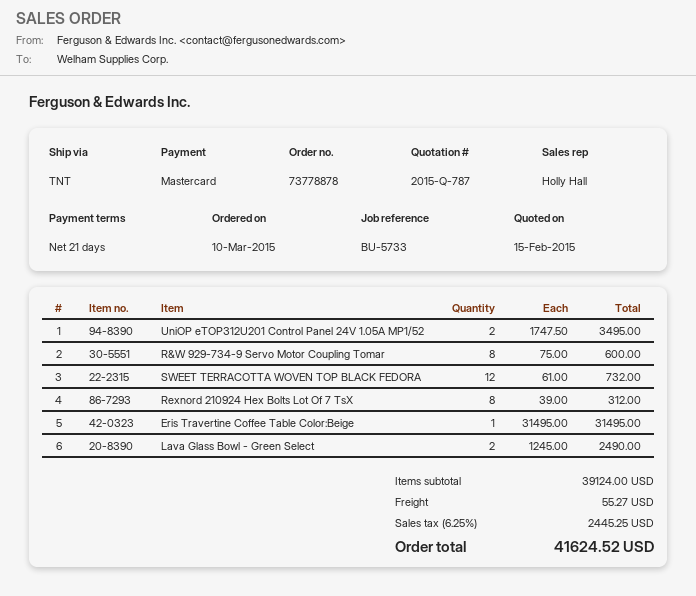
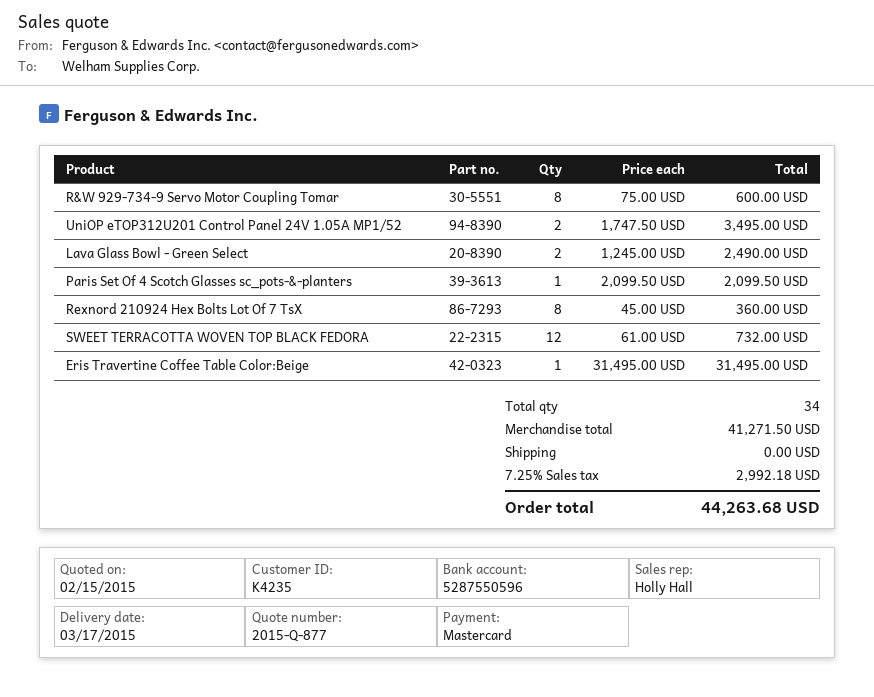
quote number: 2015-Q-787 -> 2015-Q-877
Rexnord 210924 Hex Bolts Lot Of 7 TsX: 8 x 39.00 = 312.00 -> 8 x 45.00 = 360.00
Paris Set Of 4 Scotch Glasses sc_pots-&-planters: none -> 1 x 2099.50 = 2099.50
subtotal: 39124.00 -> 41271.50
shipping: 55.27 -> 0.00
tax: 6.25% = 2445.25 -> 7.25% = 2992.18
total: 41624.52 -> 44263.68

